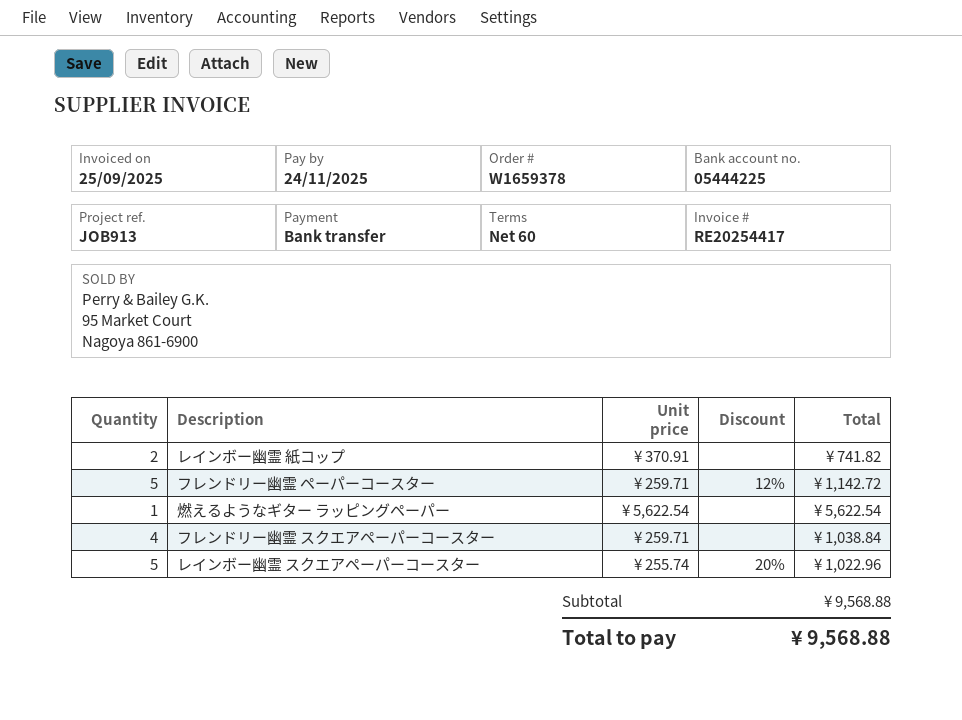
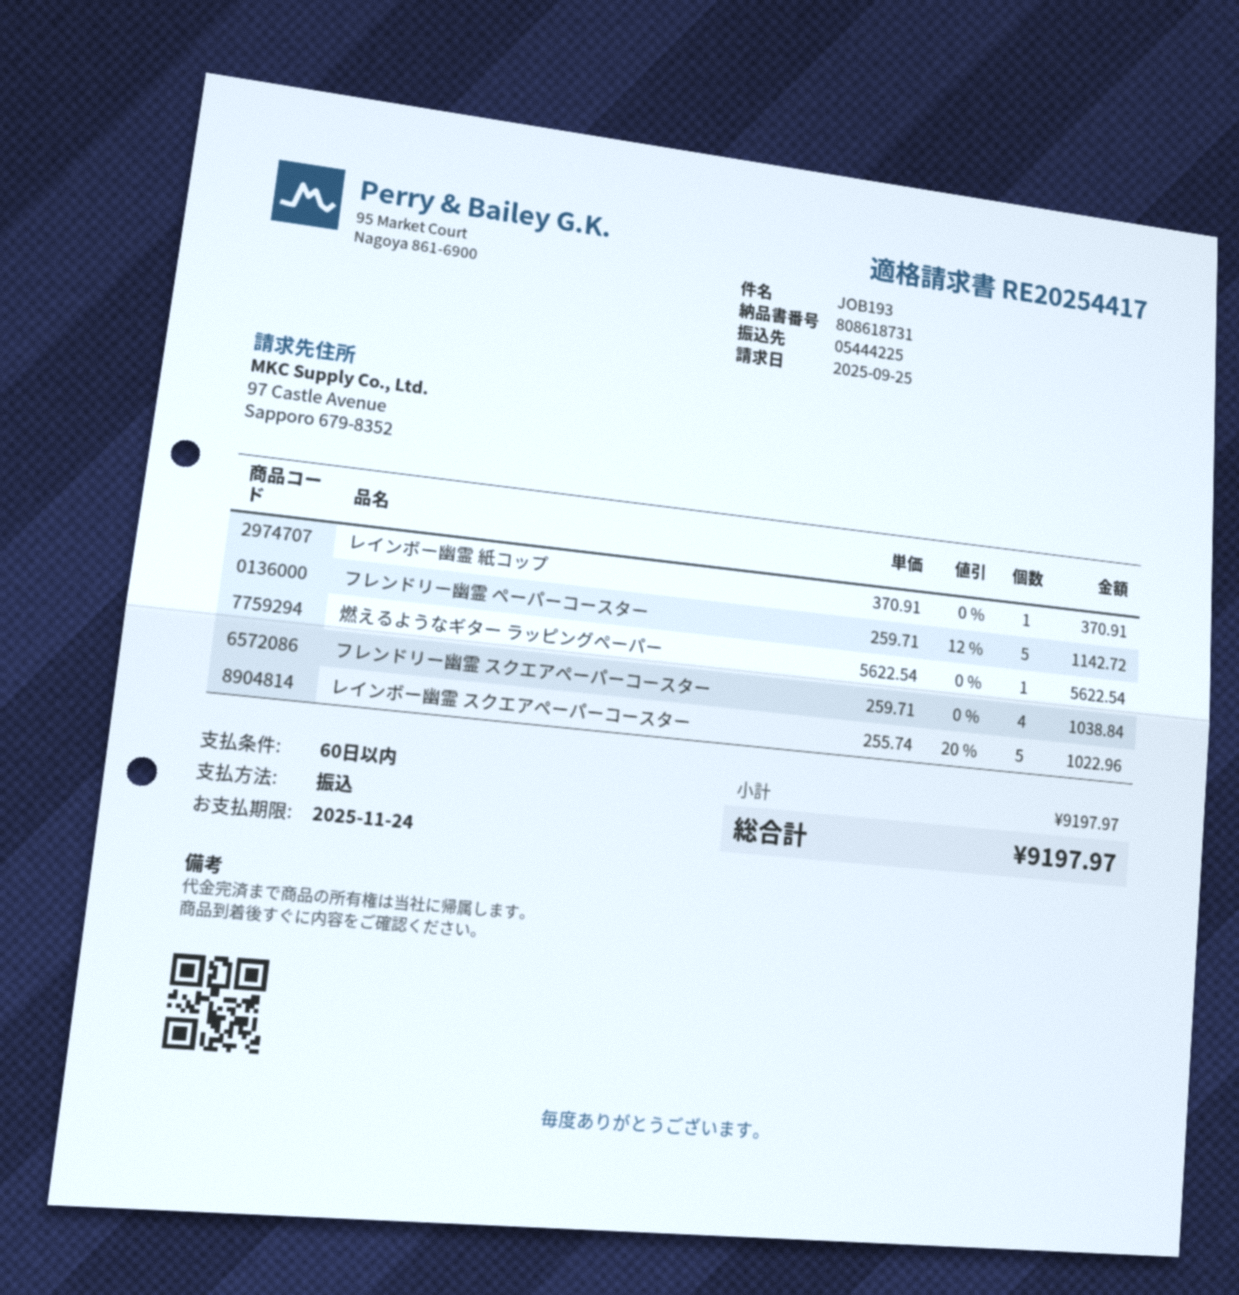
reference: JOB913 -> JOB193
レインボー幽霊 紙コップ: 2 x 370.91 = 741.82 -> 1 x 370.91 = 370.91
subtotal: 9568.88 -> 9197.97
total: 9568.88 -> 9197.97

